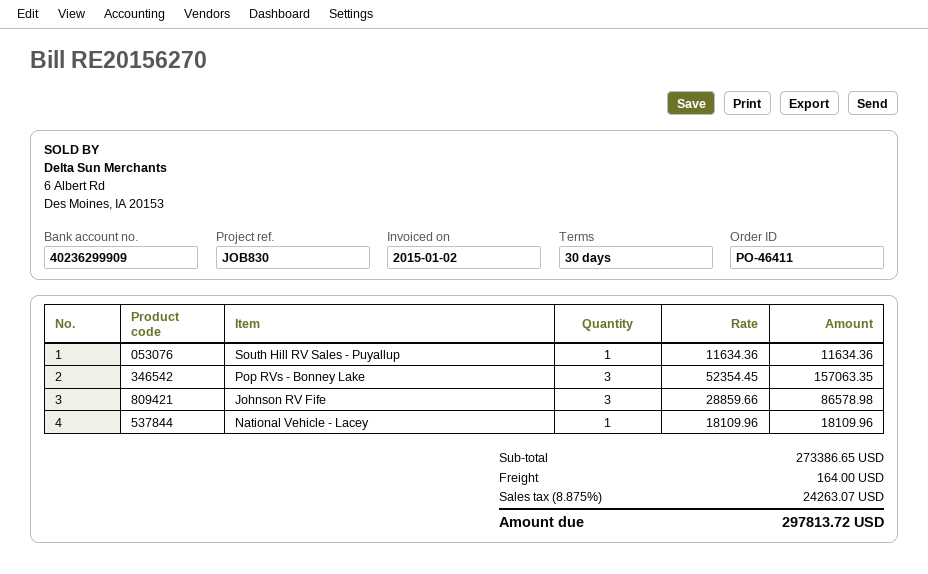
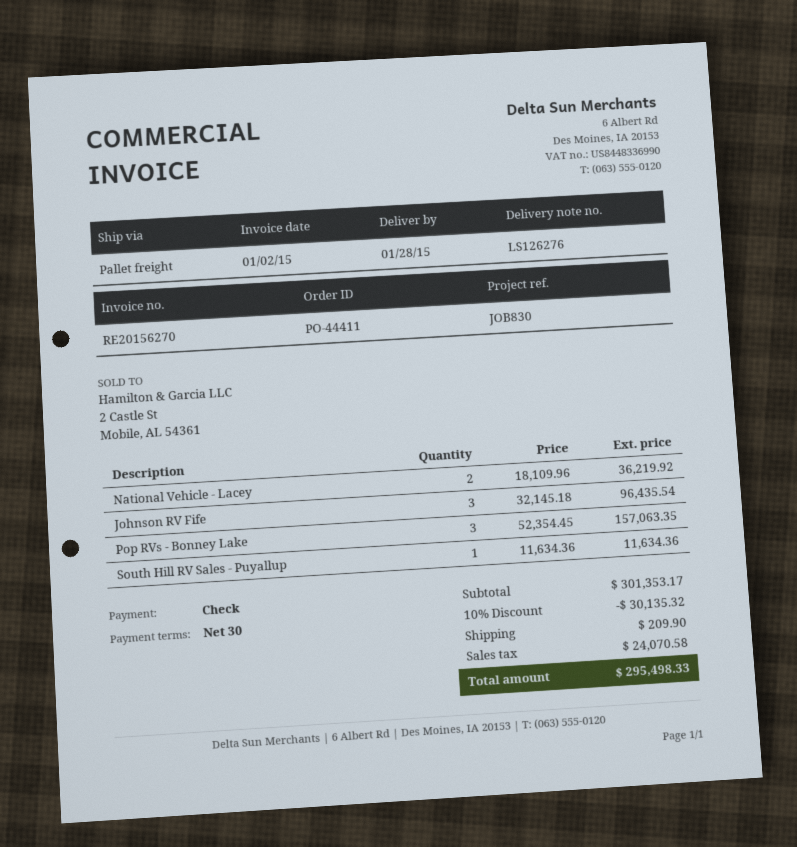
order number: PO-46411 -> PO-44411
Johnson RV Fife: 3 x 28859.66 = 86578.98 -> 3 x 32145.18 = 96435.54
National Vehicle - Lacey: 1 x 18109.96 = 18109.96 -> 2 x 18109.96 = 36219.92
subtotal: 273386.65 -> 301353.17
discount: none -> 10% = 30135.32
shipping: 164.00 -> 209.90
tax: 24263.07 -> 24070.58
total: 297813.72 -> 295498.33

